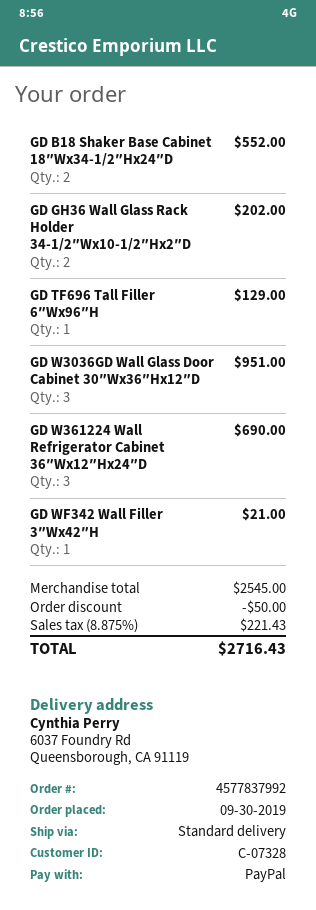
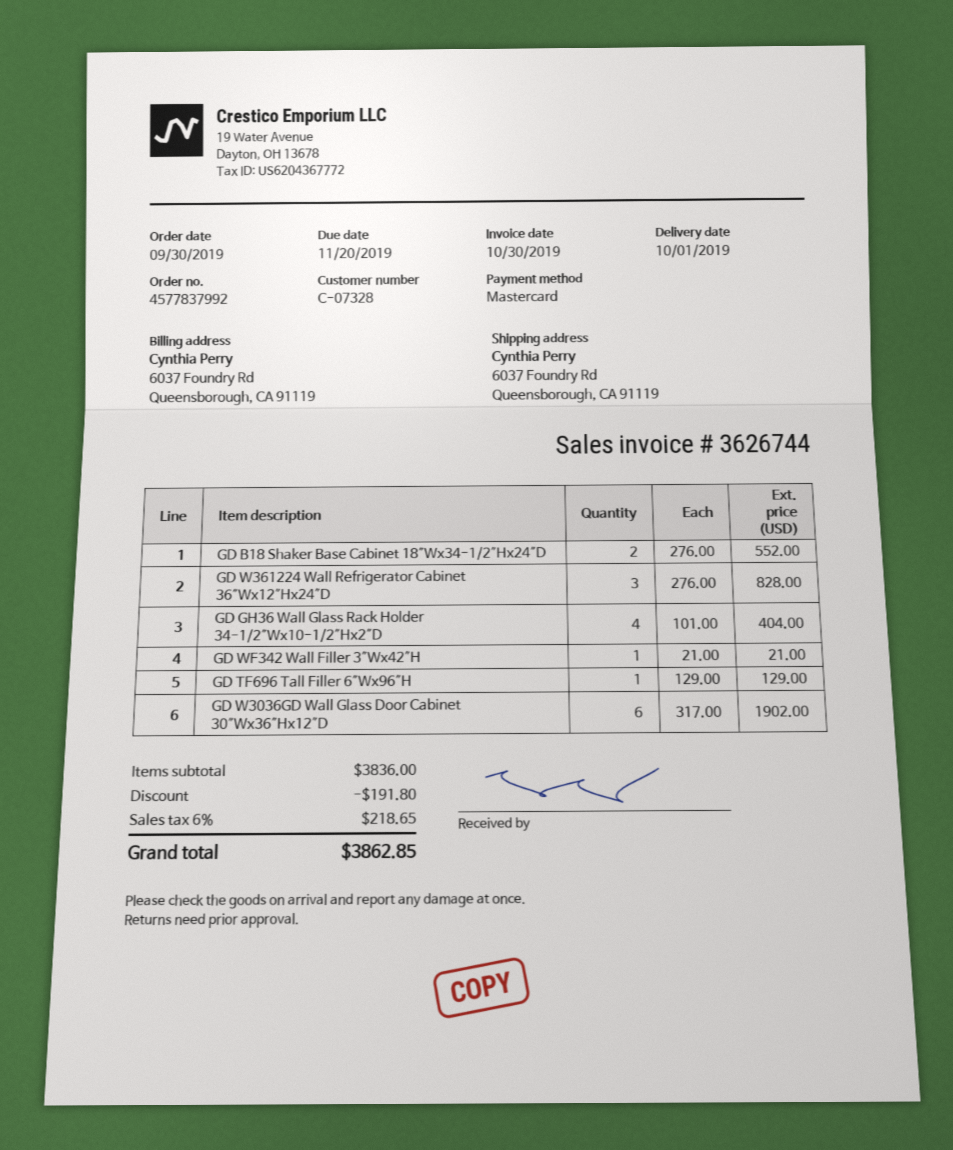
payment method: PayPal -> Mastercard
GD GH36 Wall Glass Rack Holder 34-1/2″Wx10-1/2″Hx2″D: 2 for 202.00 -> 4 for 404.00
GD W3036GD Wall Glass Door Cabinet 30″Wx36″Hx12″D: 3 for 951.00 -> 6 for 1902.00
GD W361224 Wall Refrigerator Cabinet 36″Wx12″Hx24″D: 3 for 690.00 -> 3 for 828.00
subtotal: 2545.00 -> 3836.00
discount: 50.00 -> 191.80
tax: 8.875% = 221.43 -> 6% = 218.65
total: 2716.43 -> 3862.85

